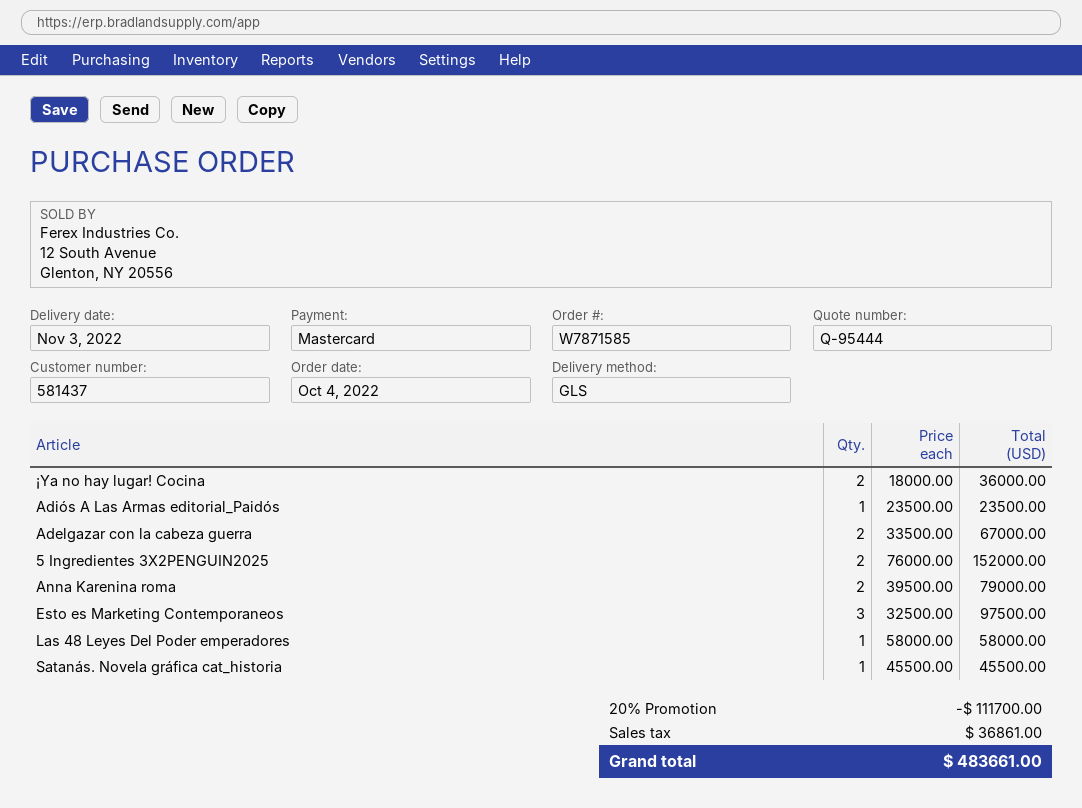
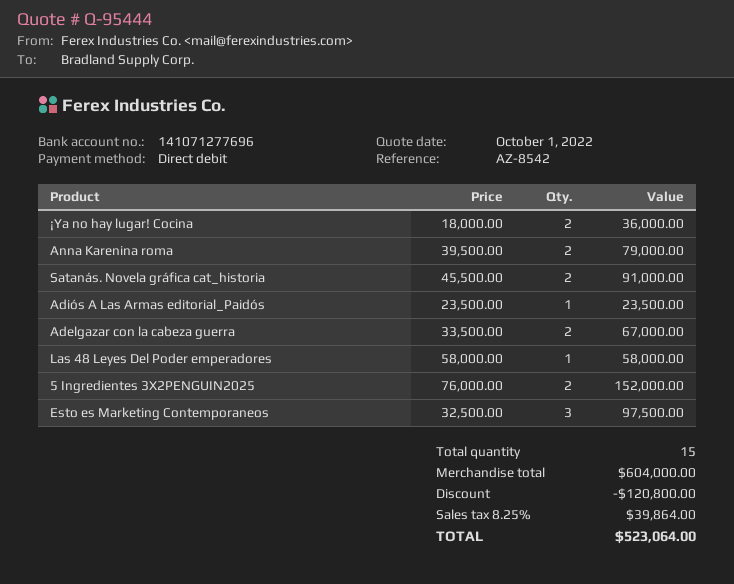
payment method: Mastercard -> direct debit
Satanás. Novela gráfica cat_historia: 1 x 45500.00 = 45500.00 -> 2 x 45500.00 = 91000.00
discount: 111700.00 -> 120800.00
tax: 36861.00 -> 39864.00
total: 483661.00 -> 523064.00

